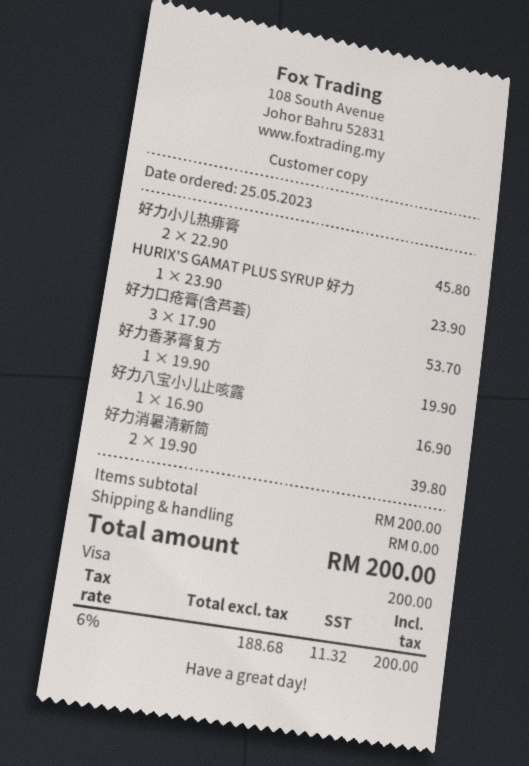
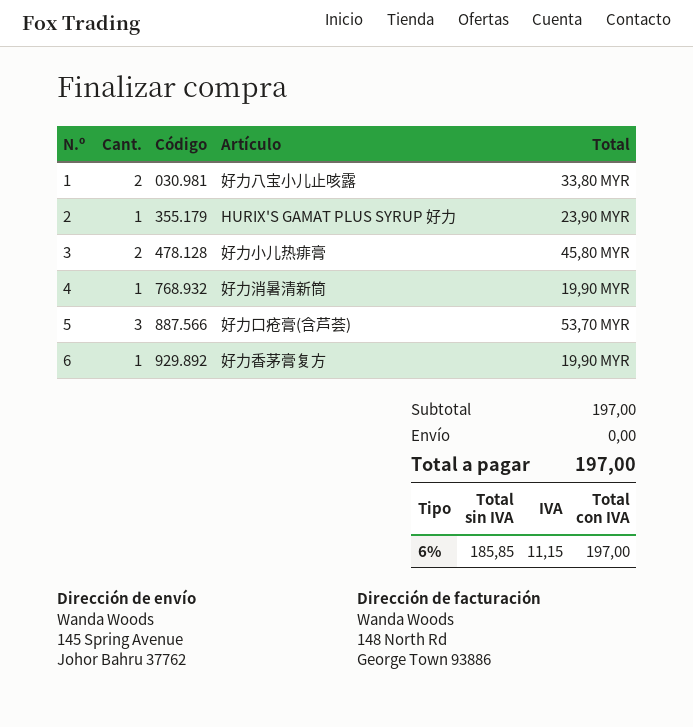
好力八宝小儿止咳露: 1 for 16.90 -> 2 for 33.80
好力消暑清新筒: 2 for 39.80 -> 1 for 19.90
subtotal: 200.00 -> 197.00
net: 188.68 -> 185.85
tax: 6% = 11.32 -> 6% = 11.15
total: 200.00 -> 197.00

